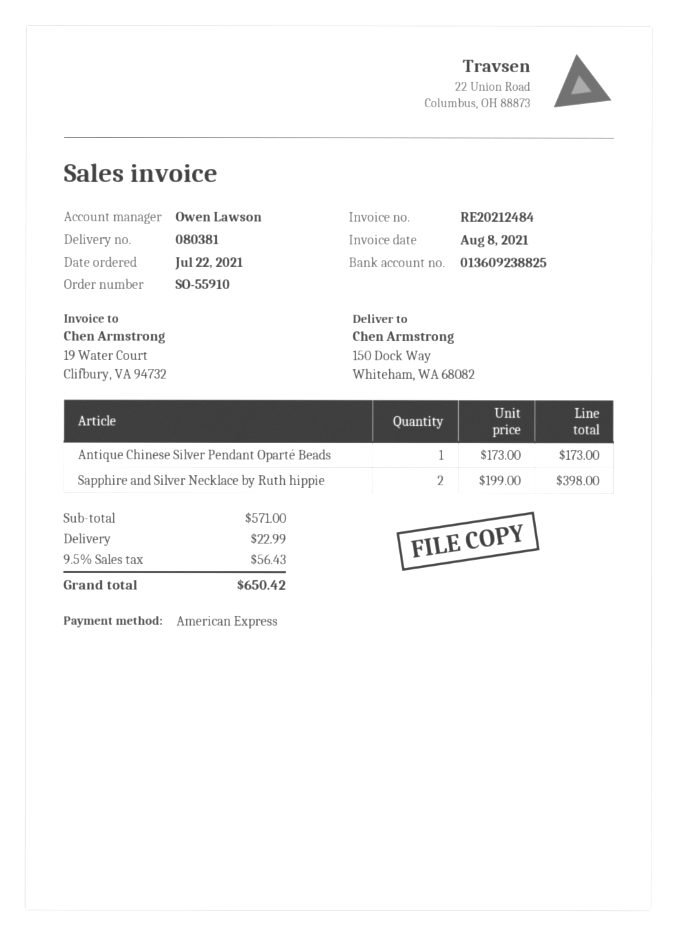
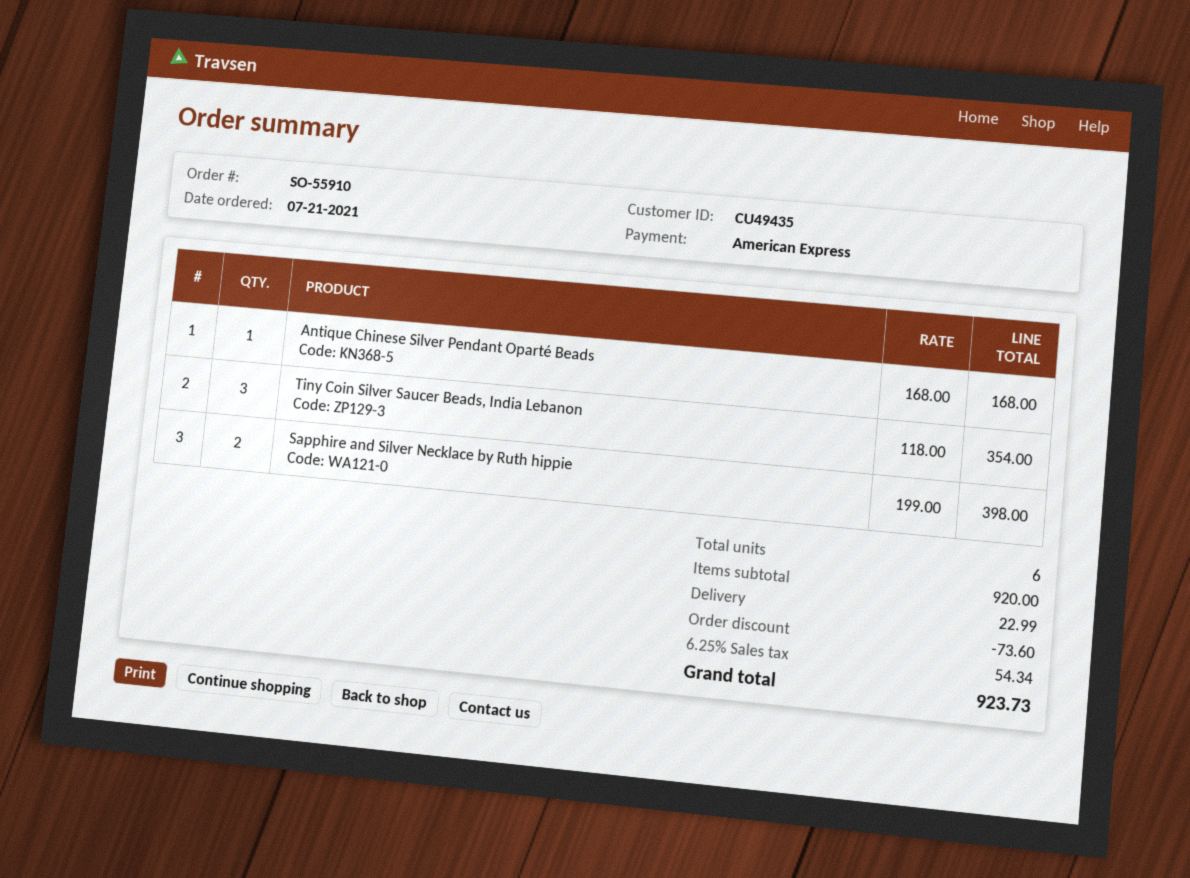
order date: 2021-07-22 -> 2021-07-21
Antique Chinese Silver Pendant Oparté Beads: 1 x 173.00 = 173.00 -> 1 x 168.00 = 168.00
Tiny Coin Silver Saucer Beads, India Lebanon: none -> 3 x 118.00 = 354.00
subtotal: 571.00 -> 920.00
discount: none -> 73.60
tax: 9.5% = 56.43 -> 6.25% = 54.34
total: 650.42 -> 923.73

